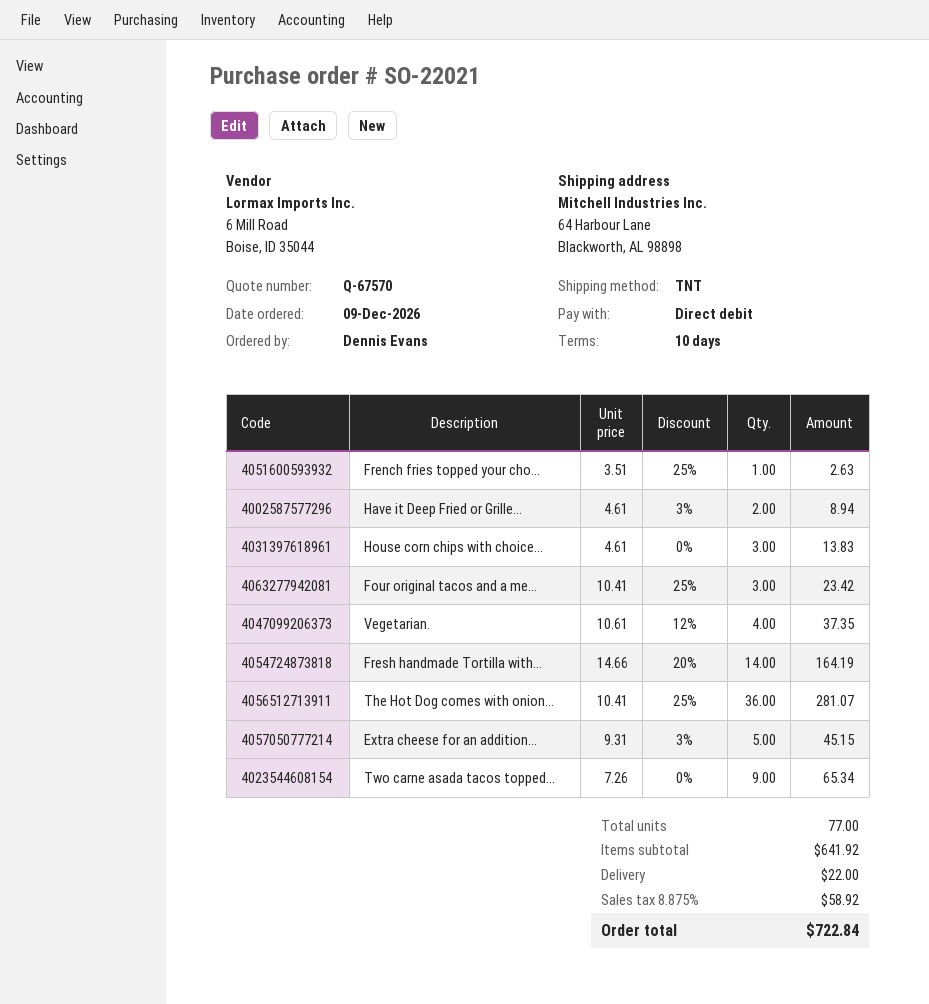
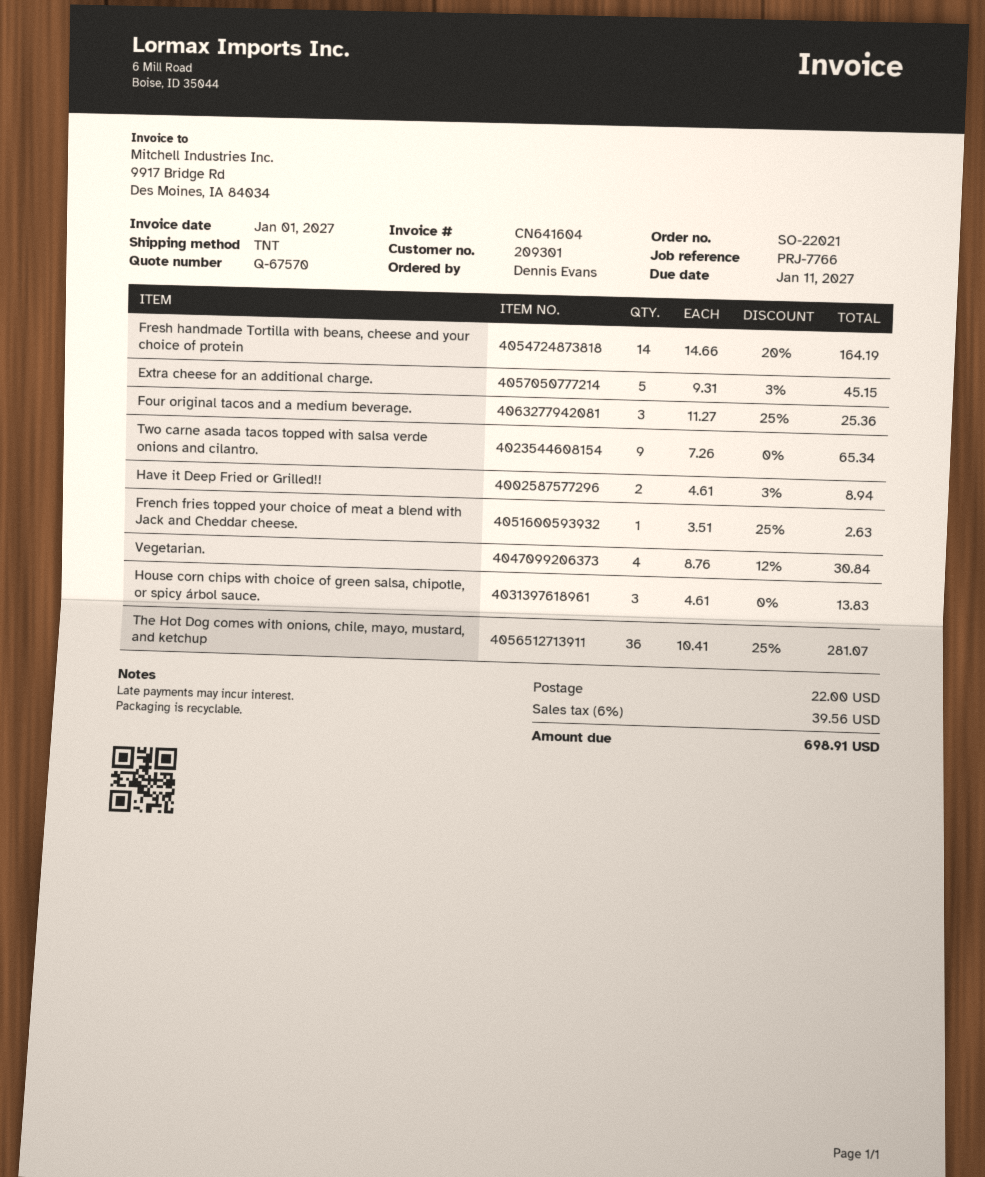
Four original tacos and a me...: 3 x 10.41 - 25% = 23.42 -> 3 x 11.27 - 25% = 25.36
Vegetarian.: 4 x 10.61 - 12% = 37.35 -> 4 x 8.76 - 12% = 30.84
tax: 8.875% = 58.92 -> 6% = 39.56
total: 722.84 -> 698.91

